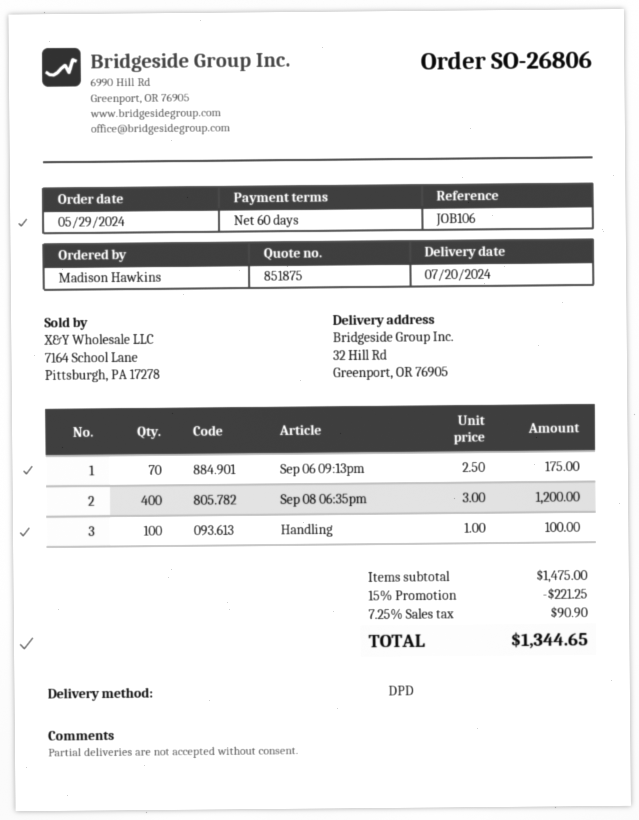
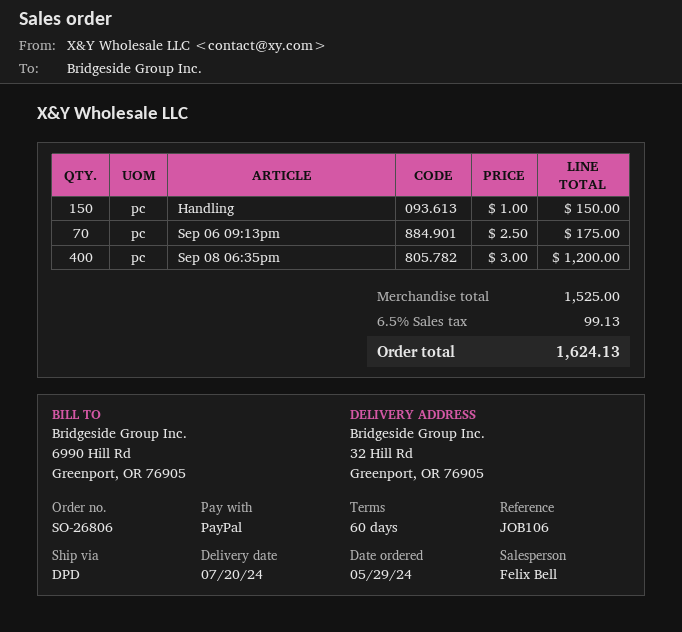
Handling: 100 x 1.00 = 100.00 -> 150 x 1.00 = 150.00
subtotal: 1475.00 -> 1525.00
discount: 15% = 221.25 -> none
tax: 7.25% = 90.90 -> 6.5% = 99.13
total: 1344.65 -> 1624.13

